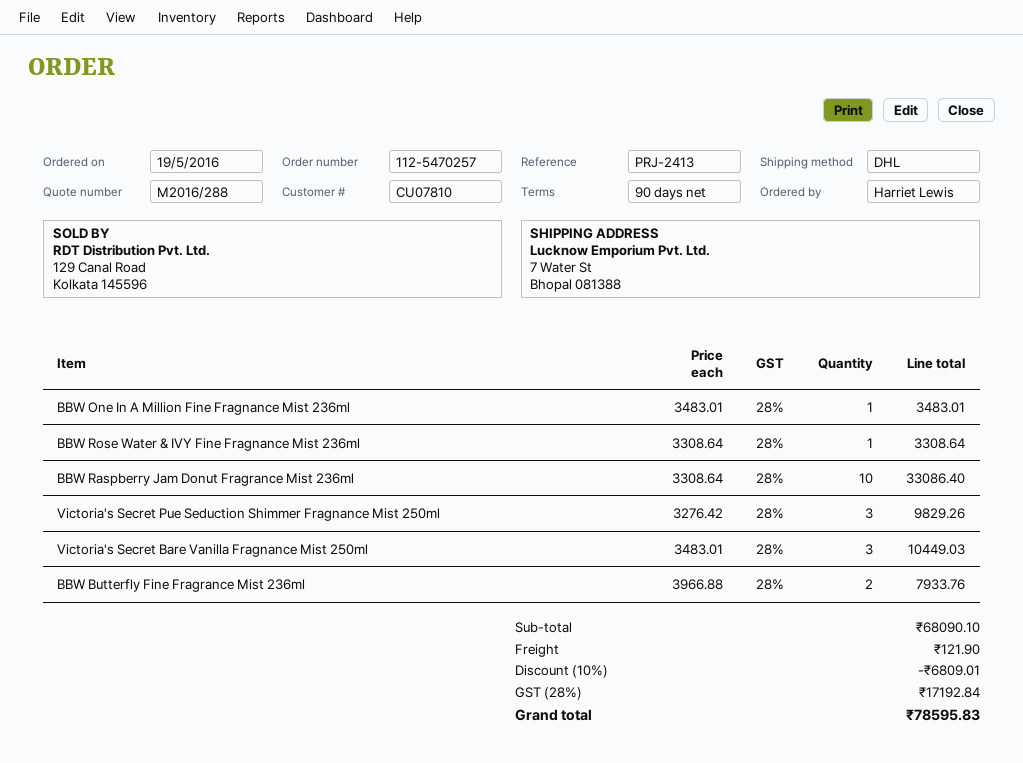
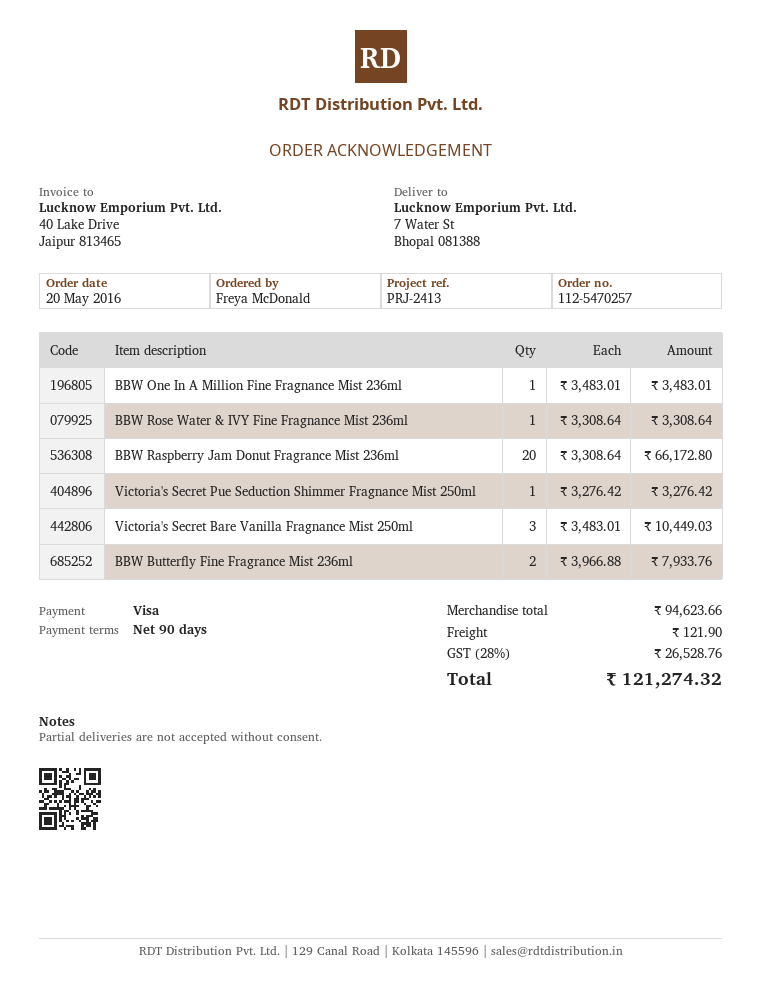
order date: 2016-05-19 -> 2016-05-20
ordered by: Harriet Lewis -> Freya McDonald
BBW Raspberry Jam Donut Fragrance Mist 236ml: 10 x 3308.64 = 33086.40 -> 20 x 3308.64 = 66172.80
Victoria's Secret Pue Seduction Shimmer Fragnance Mist 250ml: 3 x 3276.42 = 9829.26 -> 1 x 3276.42 = 3276.42
subtotal: 68090.10 -> 94623.66
discount: 10% = 6809.01 -> none
tax: 28% = 17192.84 -> 28% = 26528.76
total: 78595.83 -> 121274.32

